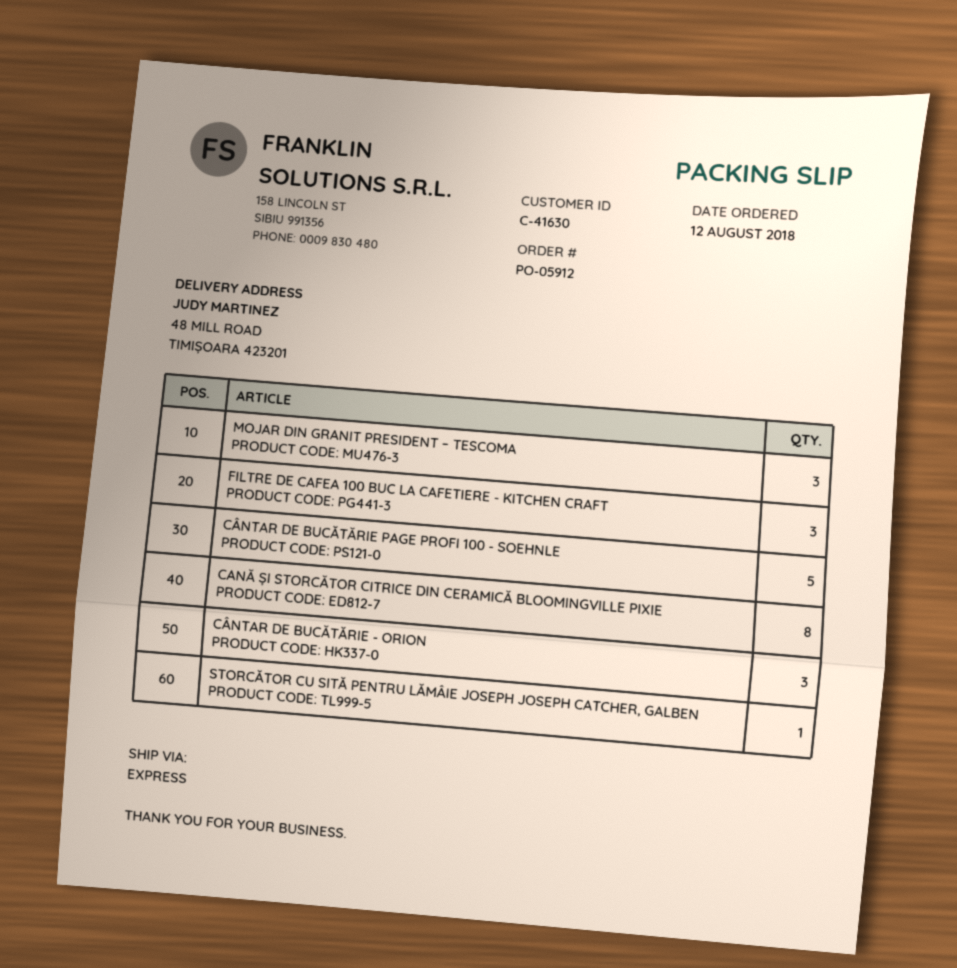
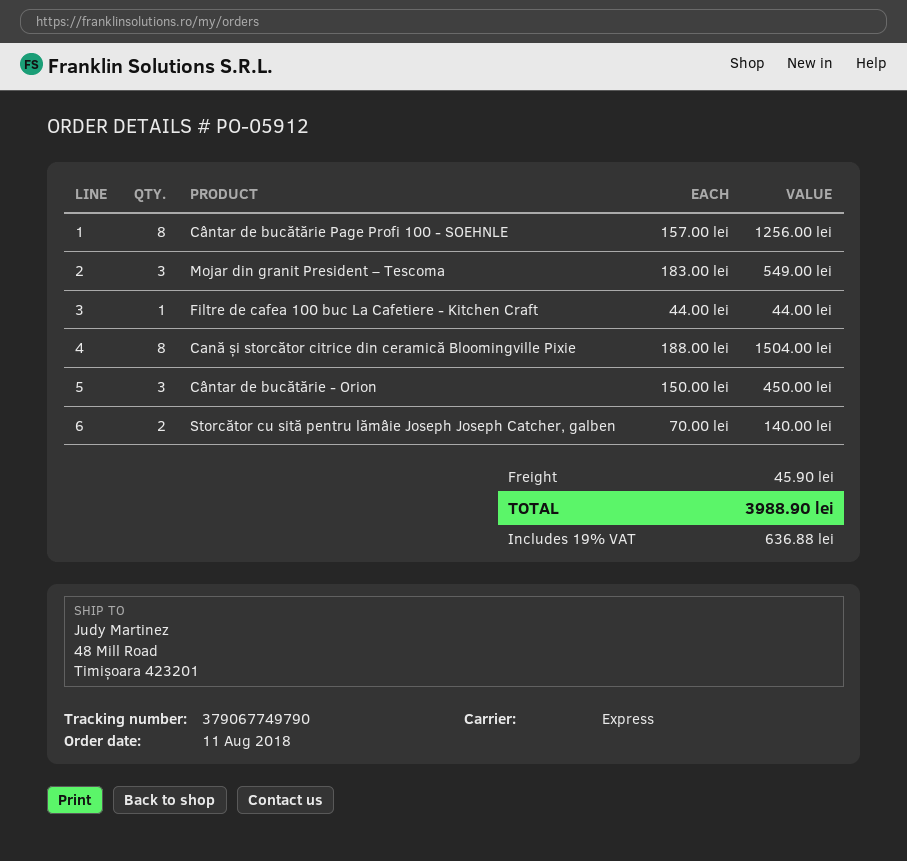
order date: 2018-08-12 -> 2018-08-11
FILTRE DE CAFEA 100 BUC LA CAFETIERE - KITCHEN CRAFT: 3 -> 1
CÂNTAR DE BUCĂTĂRIE PAGE PROFI 100 - SOEHNLE: 5 -> 8
STORCĂTOR CU SITĂ PENTRU LĂMÂIE JOSEPH JOSEPH CATCHER, GALBEN: 1 -> 2

